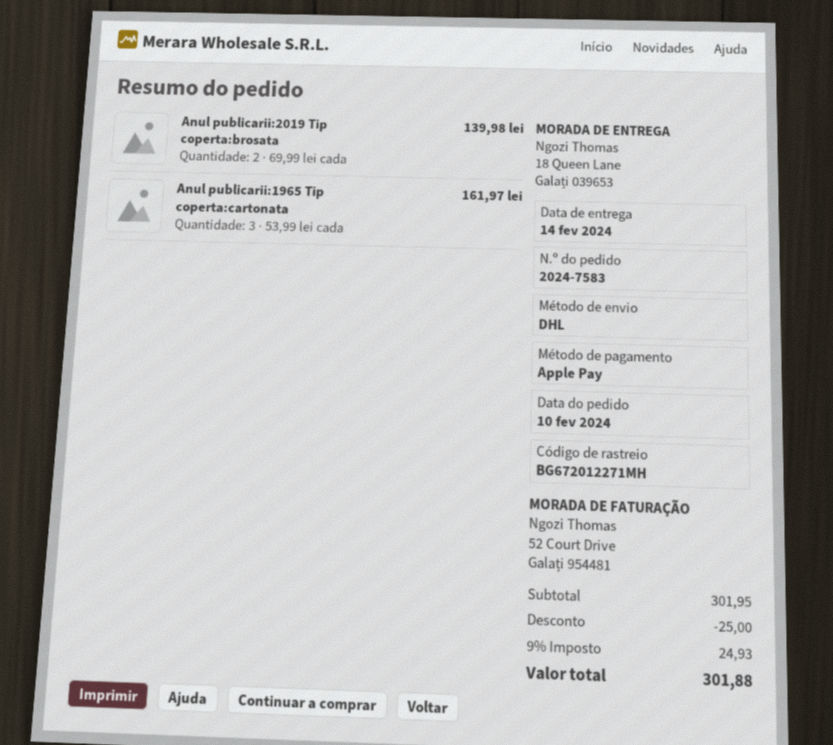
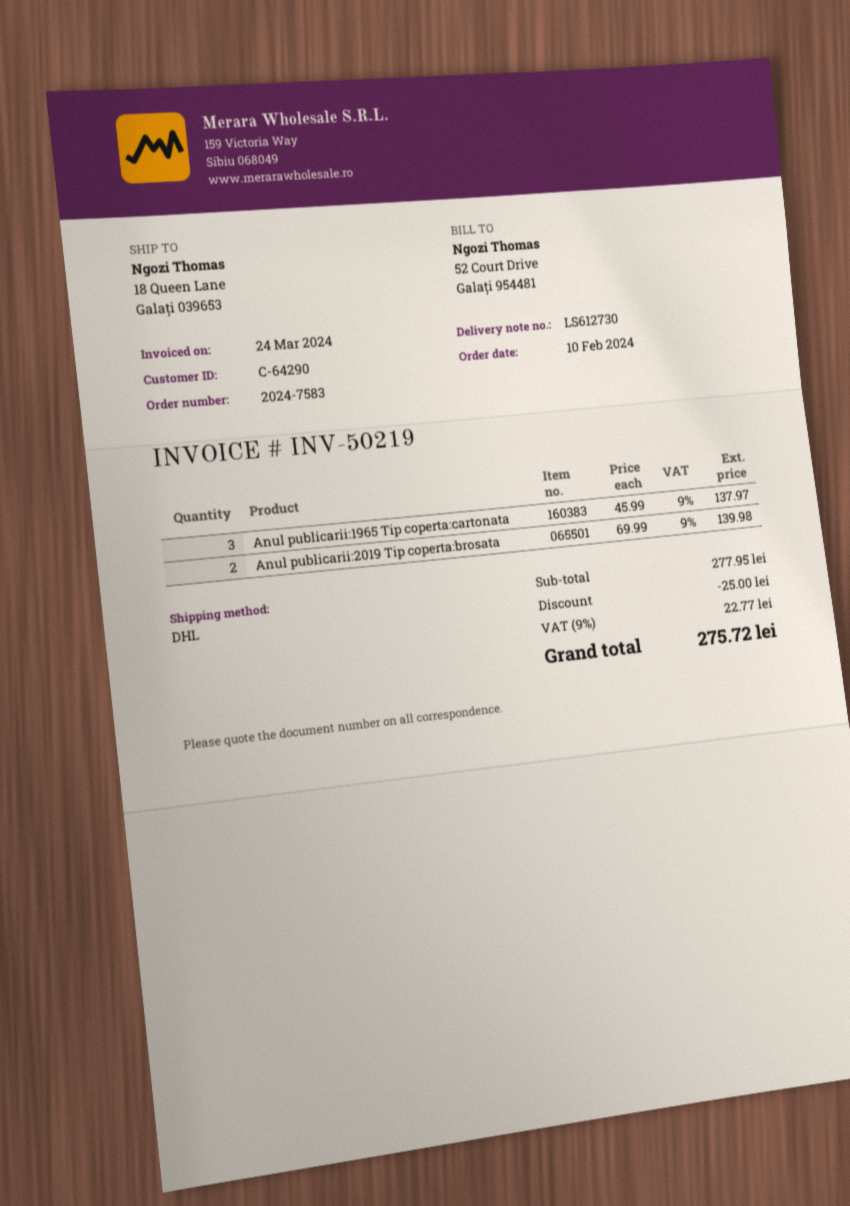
Anul publicarii:1965 Tip coperta:cartonata: 3 x 53.99 = 161.97 -> 3 x 45.99 = 137.97
subtotal: 301.95 -> 277.95
tax: 9% = 24.93 -> 9% = 22.77
total: 301.88 -> 275.72

